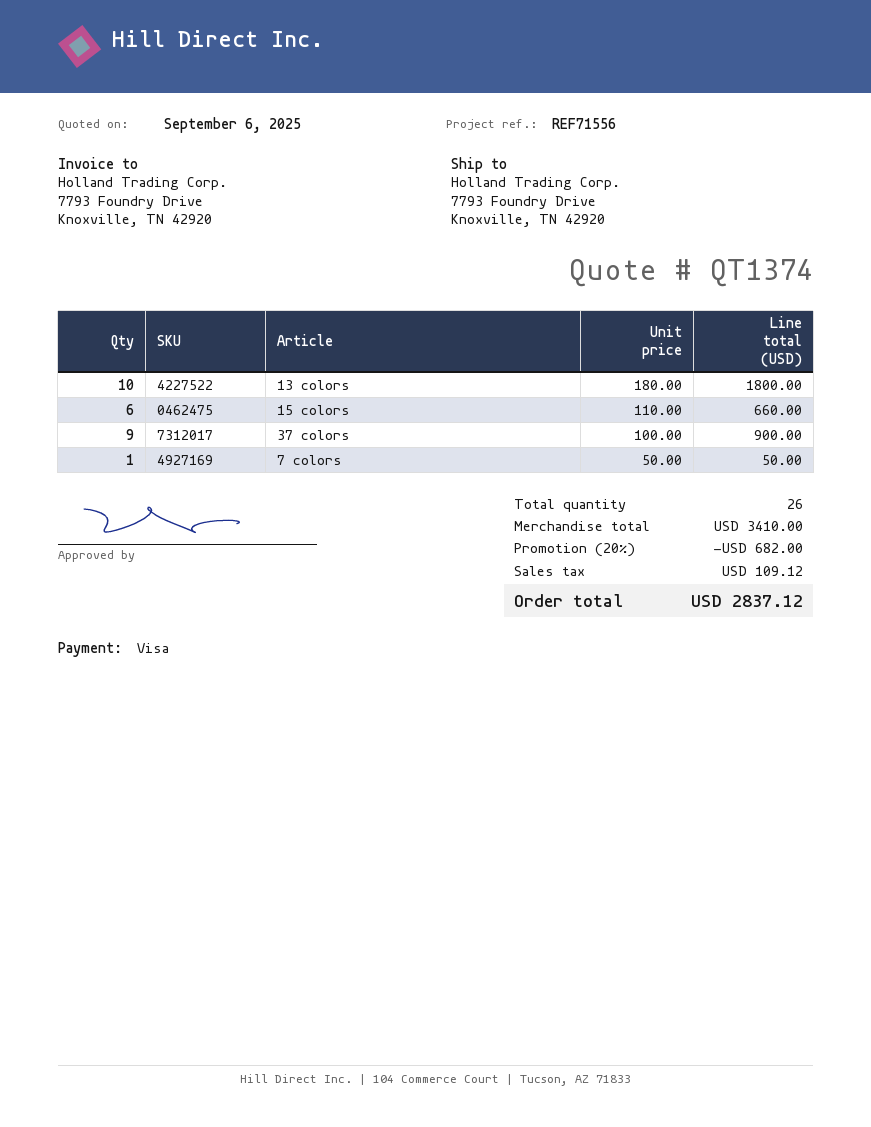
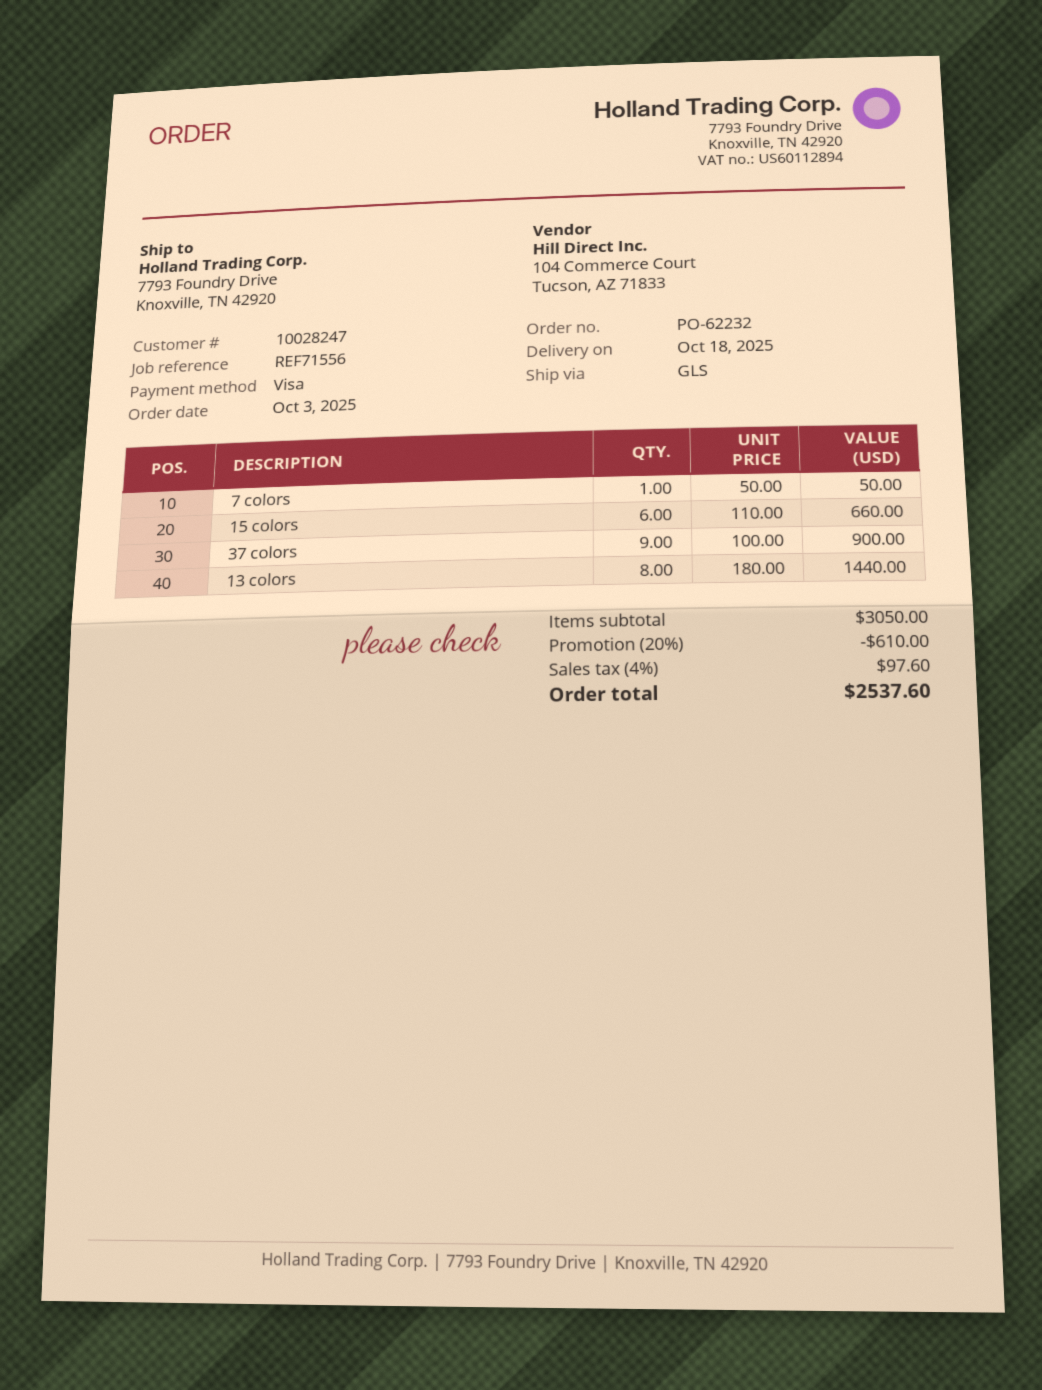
13 colors: 10 x 180.00 = 1800.00 -> 8 x 180.00 = 1440.00
subtotal: 3410.00 -> 3050.00
discount: 20% = 682.00 -> 20% = 610.00
tax: 109.12 -> 97.60
total: 2837.12 -> 2537.60

